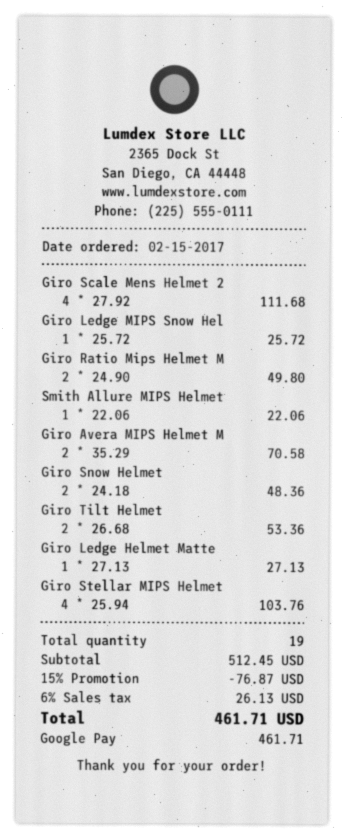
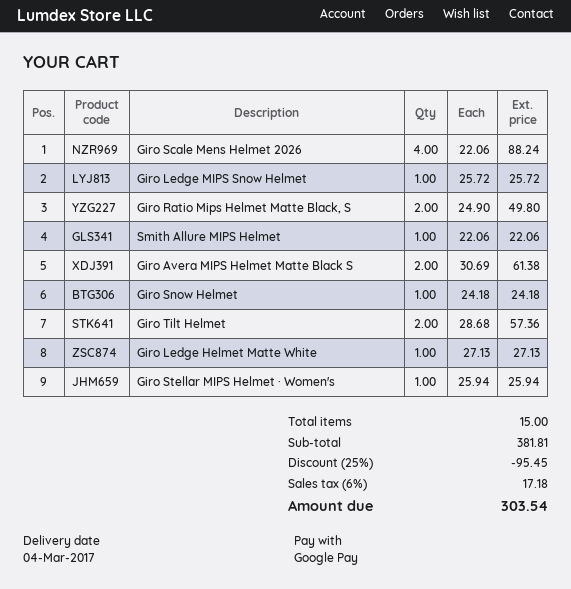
Giro Scale Mens Helmet 2: 4 x 27.92 = 111.68 -> 4 x 22.06 = 88.24
Giro Avera MIPS Helmet M: 2 x 35.29 = 70.58 -> 2 x 30.69 = 61.38
Giro Snow Helmet: 2 x 24.18 = 48.36 -> 1 x 24.18 = 24.18
Giro Tilt Helmet: 2 x 26.68 = 53.36 -> 2 x 28.68 = 57.36
Giro Stellar MIPS Helmet: 4 x 25.94 = 103.76 -> 1 x 25.94 = 25.94
total quantity: 19 -> 15
subtotal: 512.45 -> 381.81
discount: 15% = 76.87 -> 25% = 95.45
tax: 6% = 26.13 -> 6% = 17.18
total: 461.71 -> 303.54

